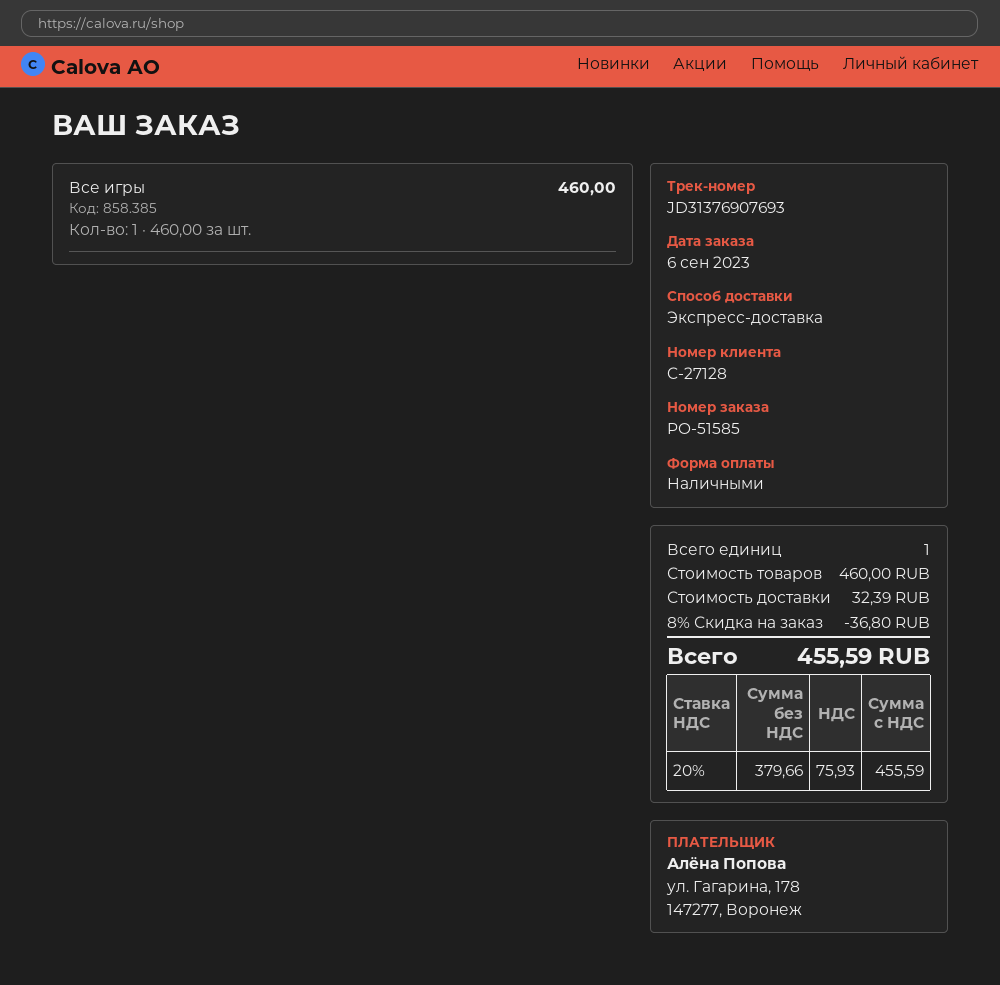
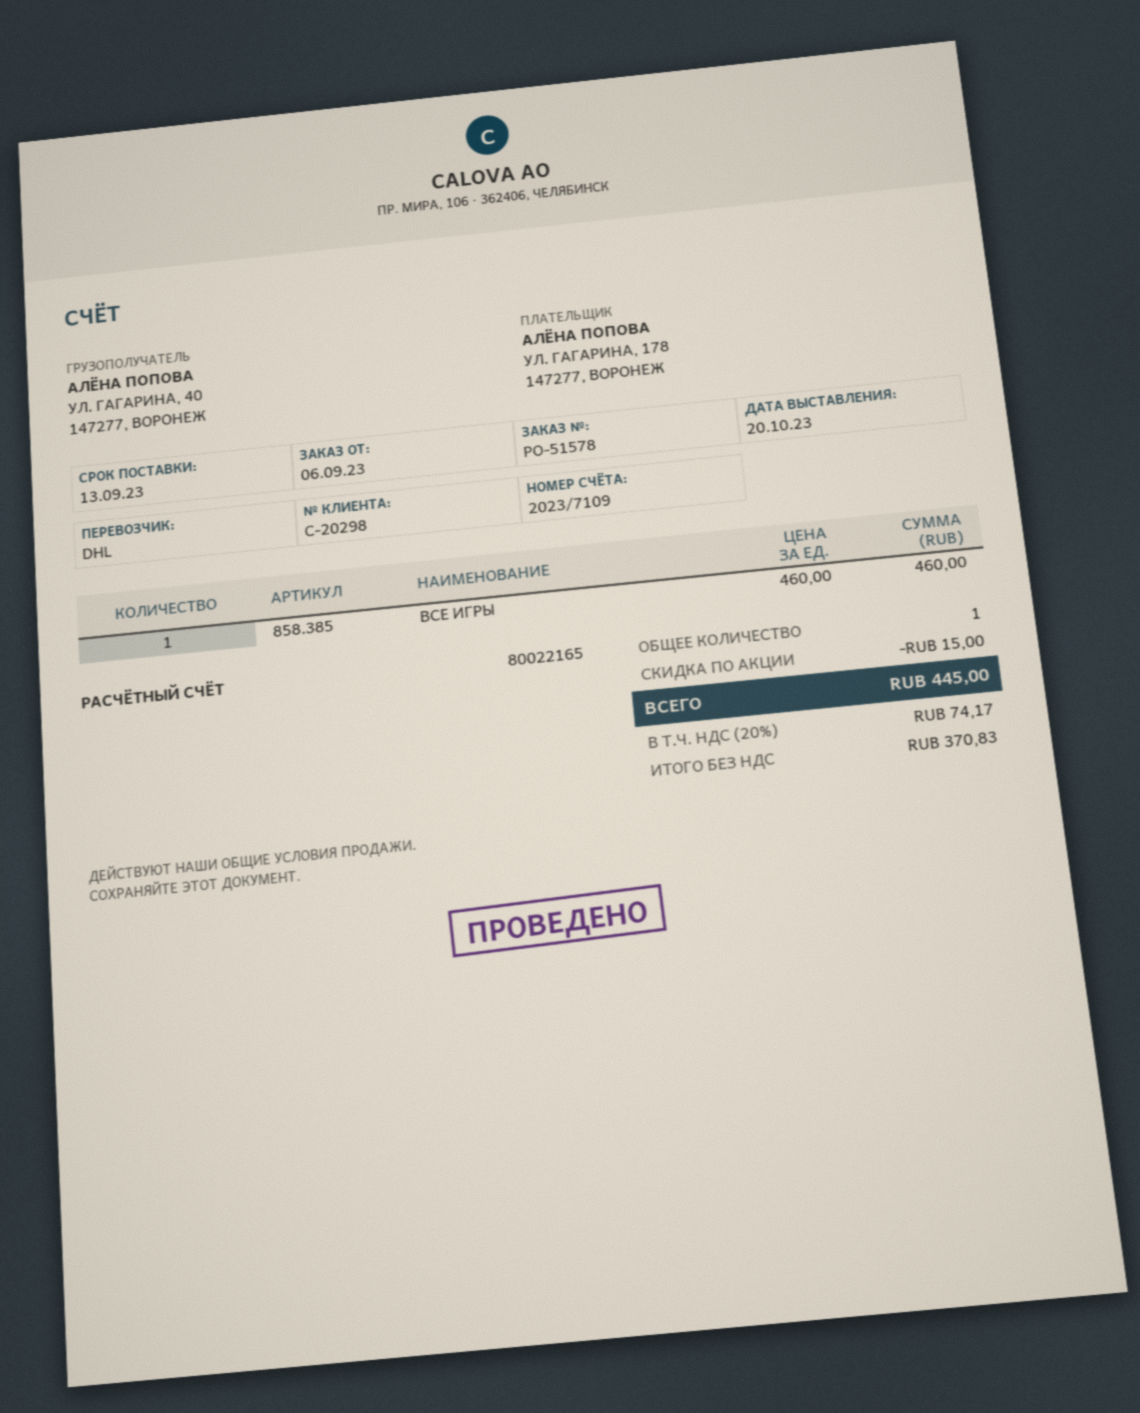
order number: PO-51585 -> PO-51578
customer number: C-27128 -> C-20298
shipping method: express -> DHL
discount: 36.80 -> 15.00
shipping: 32.39 -> none
net: 379.66 -> 370.83
tax: 20% = 75.93 -> 20% = 74.17
total: 455.59 -> 445.00

